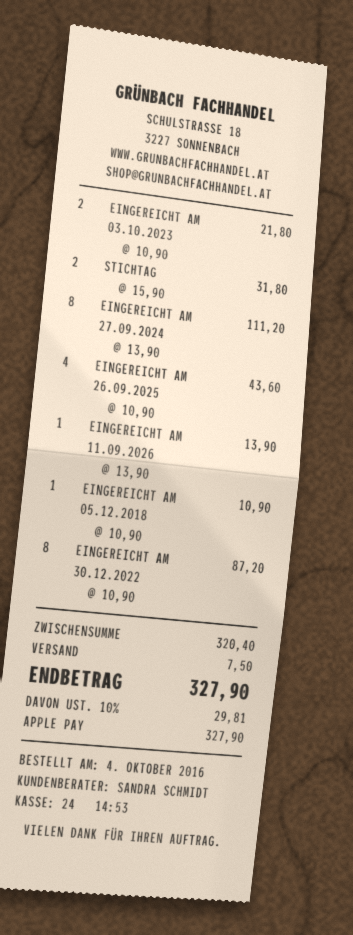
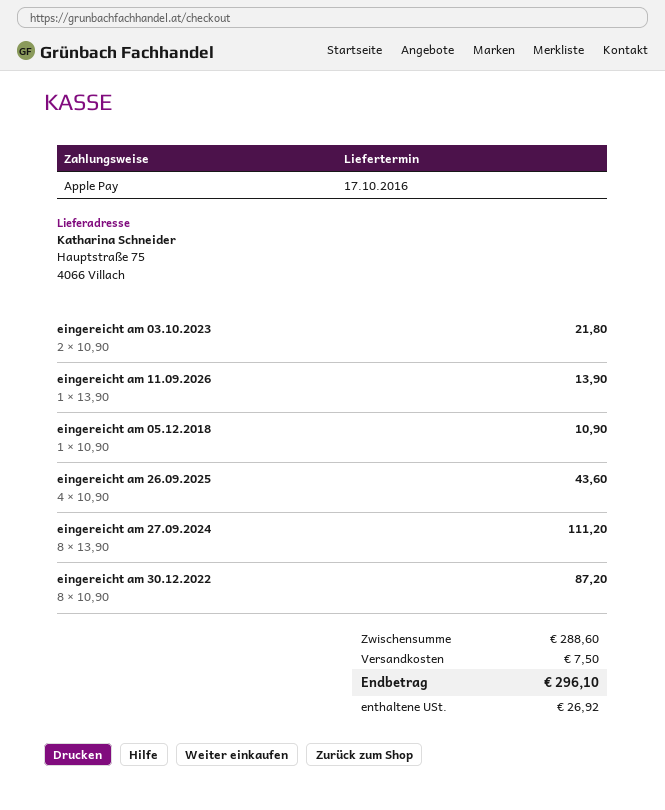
STICHTAG: 2 x 15.90 = 31.80 -> none
subtotal: 320.40 -> 288.60
tax: 29.81 -> 26.92
total: 327.90 -> 296.10

